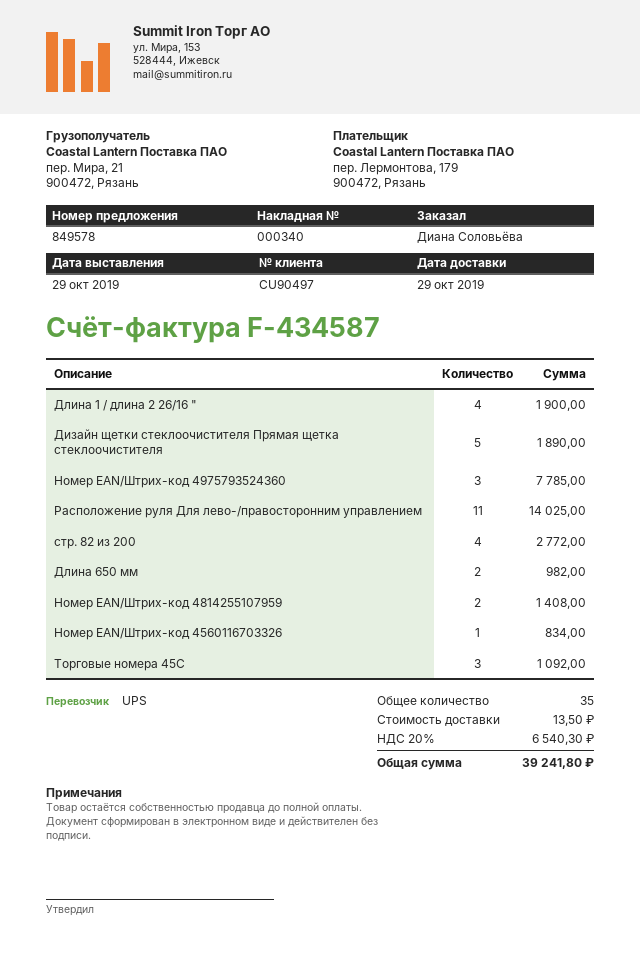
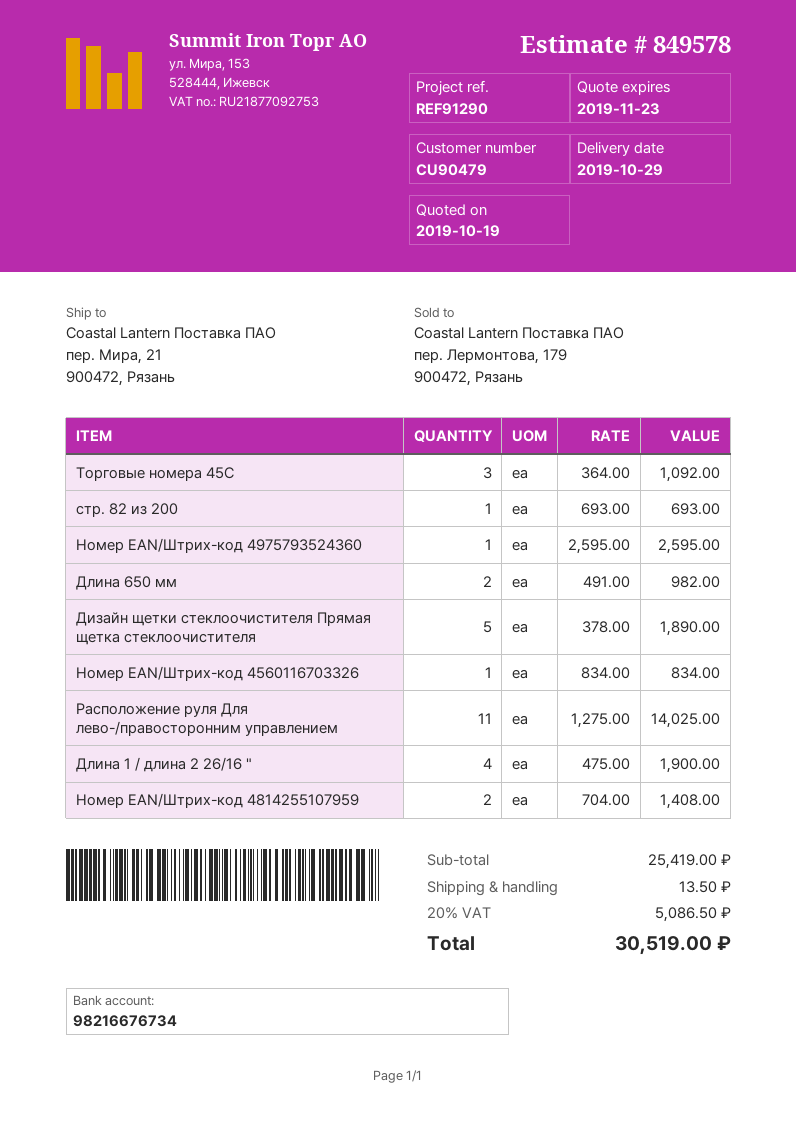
customer number: CU90497 -> CU90479
Номер EAN/Штрих-код 4975793524360: 3 for 7785.00 -> 1 for 2595.00
стр. 82 из 200: 4 for 2772.00 -> 1 for 693.00
tax: 20% = 6540.30 -> 20% = 5086.50
total: 39241.80 -> 30519.00

